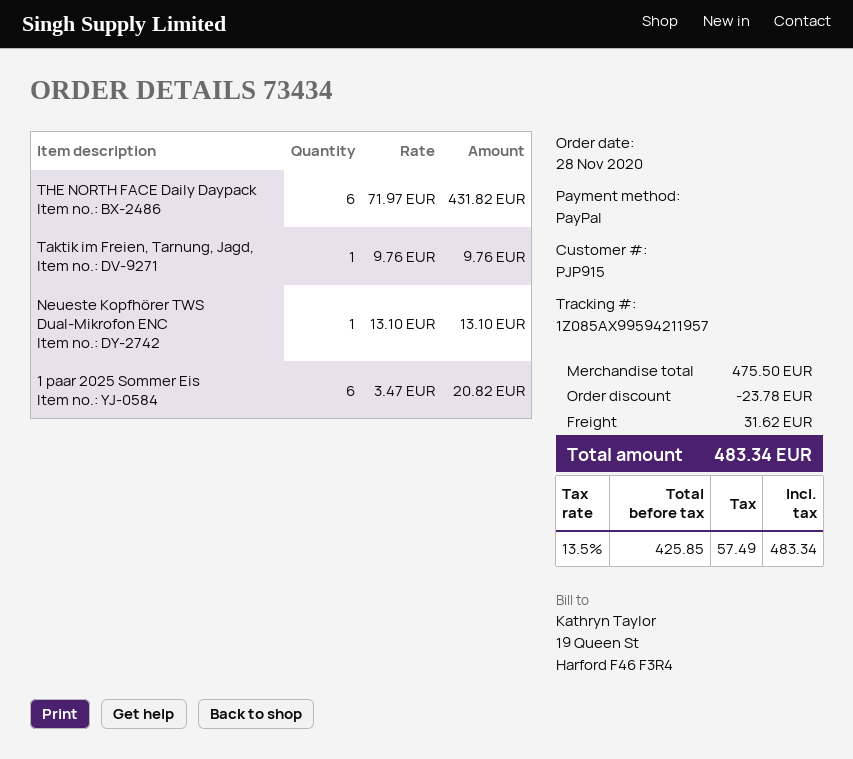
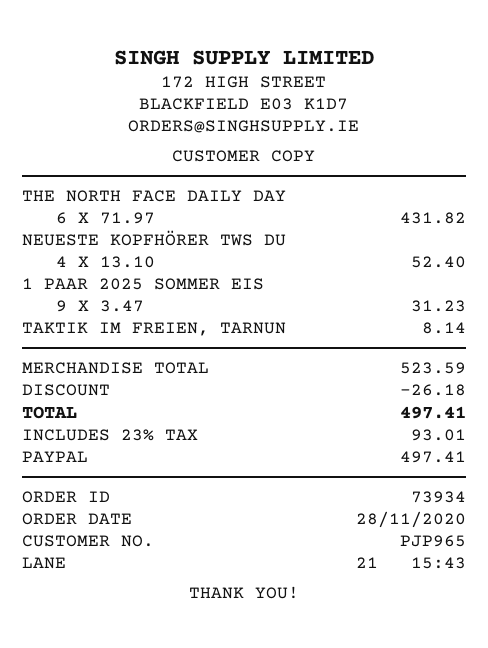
order number: 73434 -> 73934
customer number: PJP915 -> PJP965
Taktik im Freien, Tarnung, Jagd,: 1 x 9.76 = 9.76 -> 1 x 8.14 = 8.14
Neueste Kopfhörer TWS Dual-Mikrofon ENC: 1 x 13.10 = 13.10 -> 4 x 13.10 = 52.40
1 paar 2025 Sommer Eis: 6 x 3.47 = 20.82 -> 9 x 3.47 = 31.23
subtotal: 475.50 -> 523.59
discount: 23.78 -> 26.18
shipping: 31.62 -> none
tax: 13.5% = 57.49 -> 23% = 93.01
total: 483.34 -> 497.41

